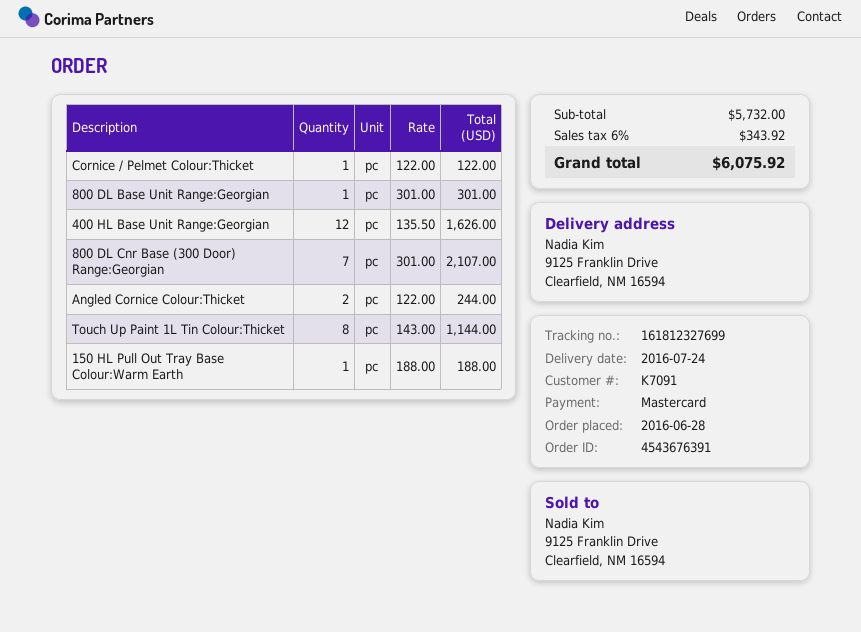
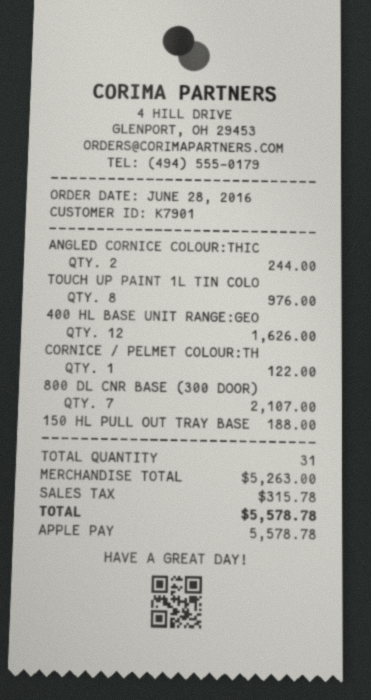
customer number: K7091 -> K7901
payment method: Mastercard -> Apple Pay
800 DL Base Unit Range:Georgian: 1 for 301.00 -> none
Touch Up Paint 1L Tin Colour:Thicket: 8 for 1144.00 -> 8 for 976.00
subtotal: 5732.00 -> 5263.00
tax: 343.92 -> 315.78
total: 6075.92 -> 5578.78

